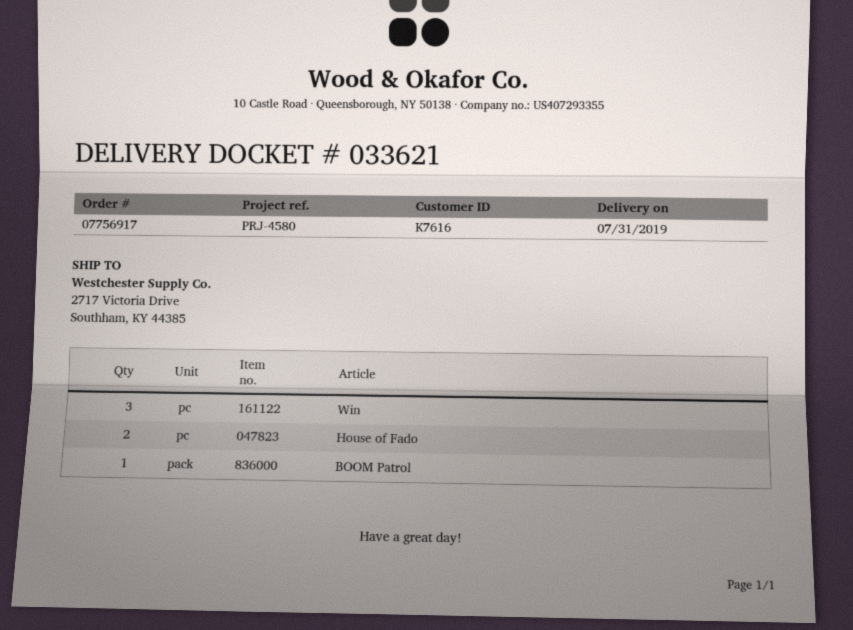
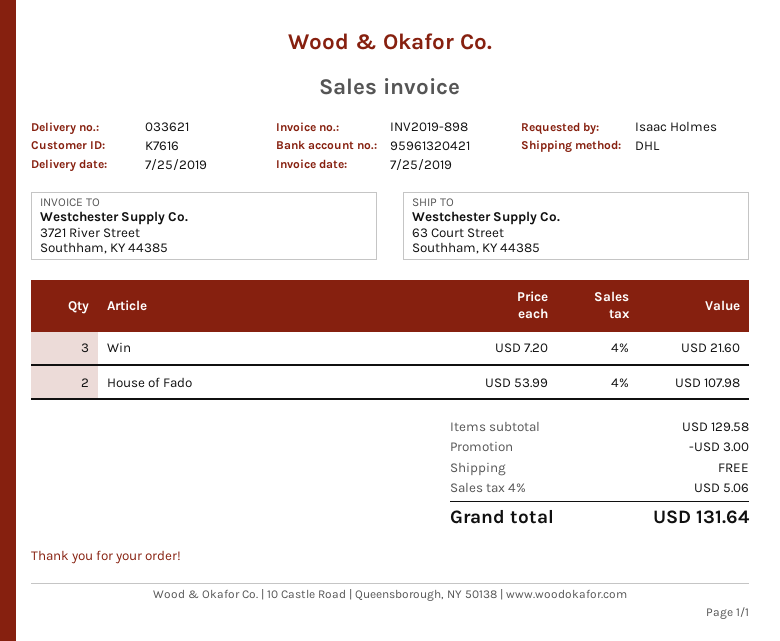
delivery date: 2019-07-31 -> 2019-07-25
ship to: 2717 Victoria Drive, Southham, KY 44385 -> 63 Court Street, Southham, KY 44385
BOOM Patrol: 1 -> none

